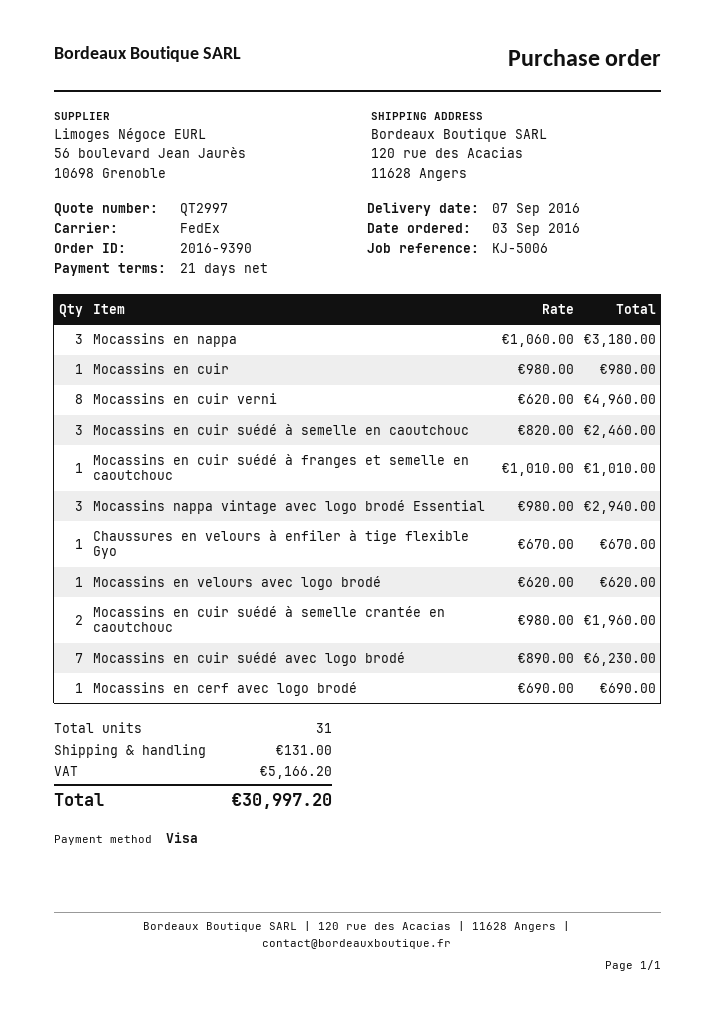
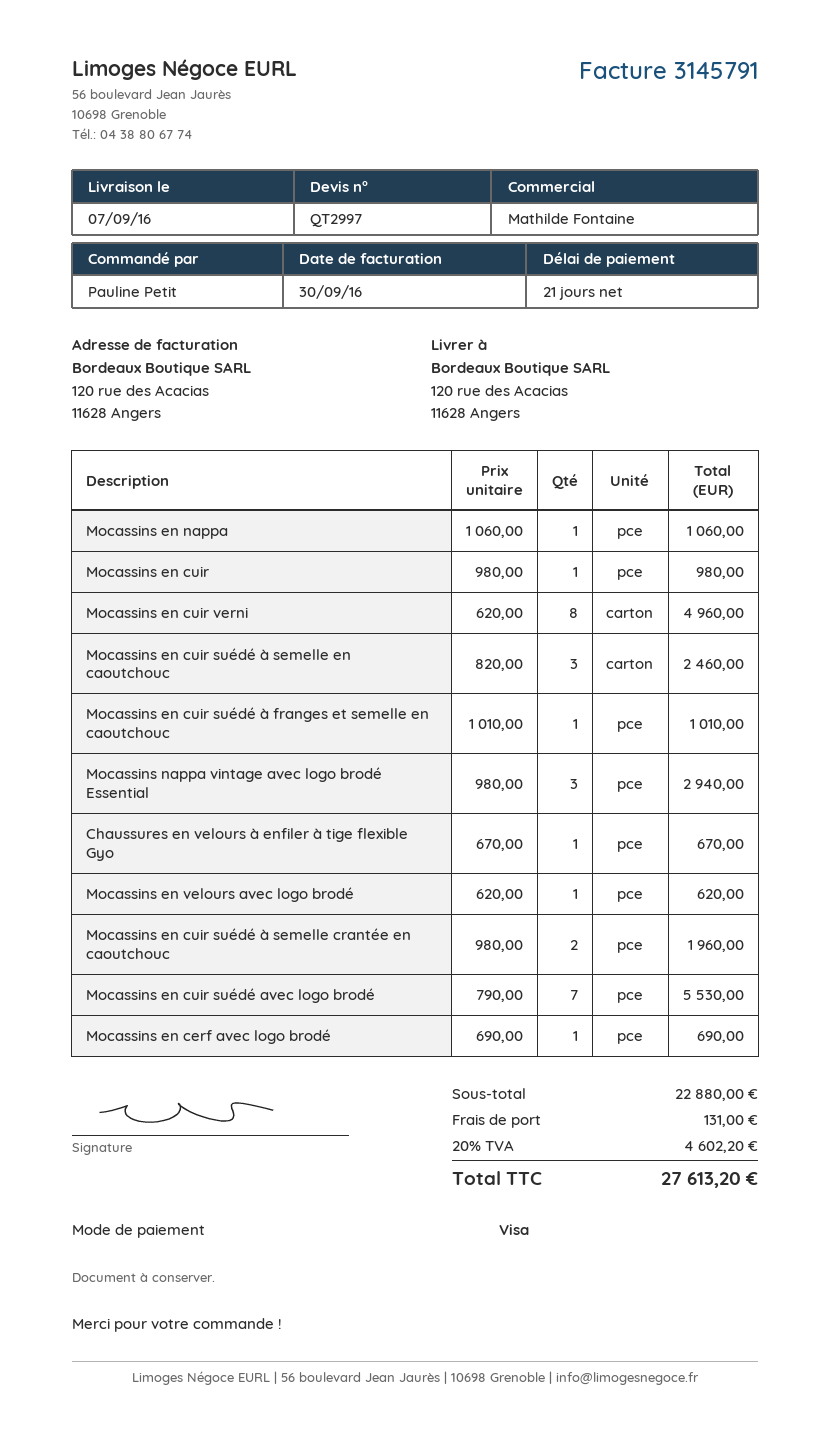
Mocassins en nappa: 3 x 1060.00 = 3180.00 -> 1 x 1060.00 = 1060.00
Mocassins en cuir suédé avec logo brodé: 7 x 890.00 = 6230.00 -> 7 x 790.00 = 5530.00
tax: 5166.20 -> 4602.20
total: 30997.20 -> 27613.20

